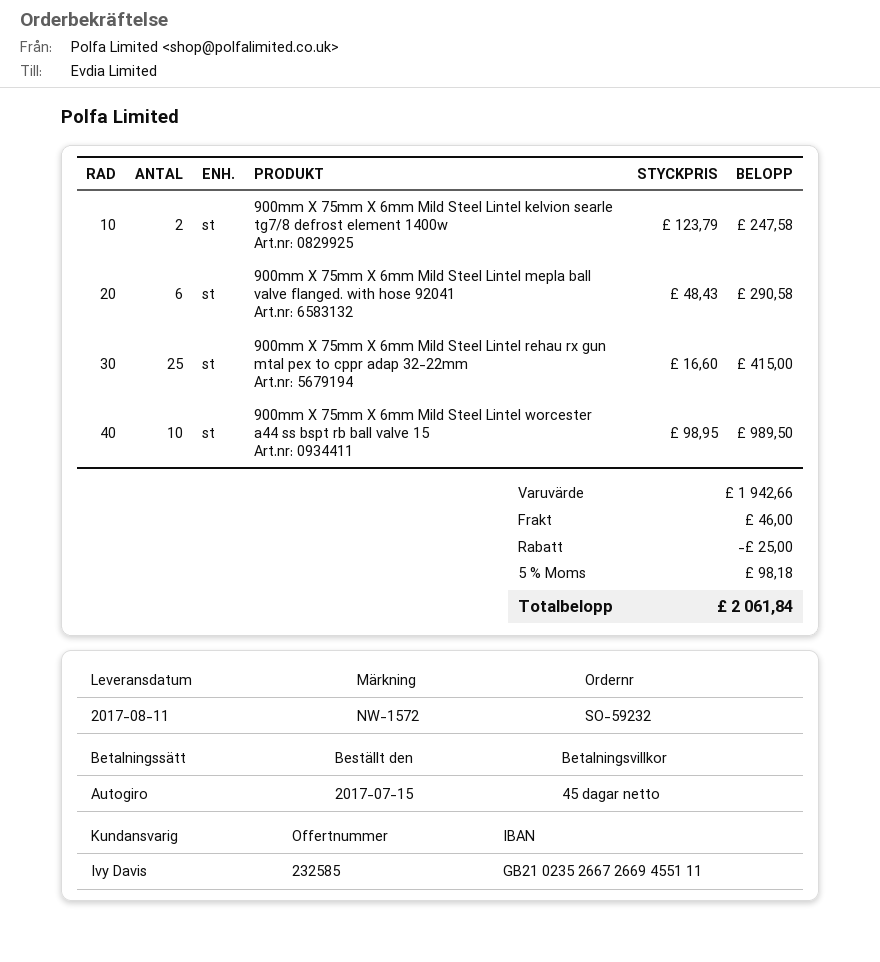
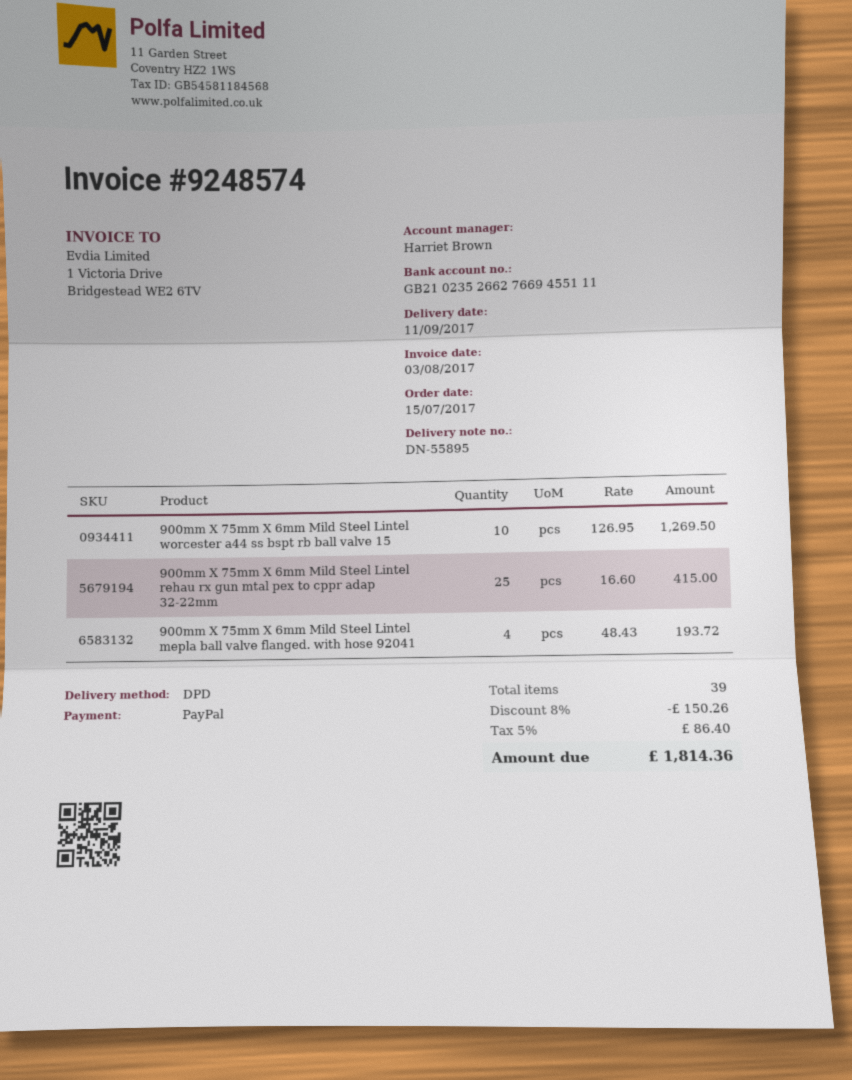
delivery date: 2017-08-11 -> 2017-09-11
sales rep: Ivy Davis -> Harriet Brown
payment method: direct debit -> PayPal
bank account: GB21023526672669455111 -> GB21023526627669455111
900mm X 75mm X 6mm Mild Steel Lintel kelvion searle tg7/8 defrost element 1400w: 2 x 123.79 = 247.58 -> none
900mm X 75mm X 6mm Mild Steel Lintel mepla ball valve flanged. with hose 92041: 6 x 48.43 = 290.58 -> 4 x 48.43 = 193.72
900mm X 75mm X 6mm Mild Steel Lintel worcester a44 ss bspt rb ball valve 15: 10 x 98.95 = 989.50 -> 10 x 126.95 = 1269.50
discount: 25.00 -> 150.26
shipping: 46.00 -> none
tax: 5% = 98.18 -> 5% = 86.40
total: 2061.84 -> 1814.36

